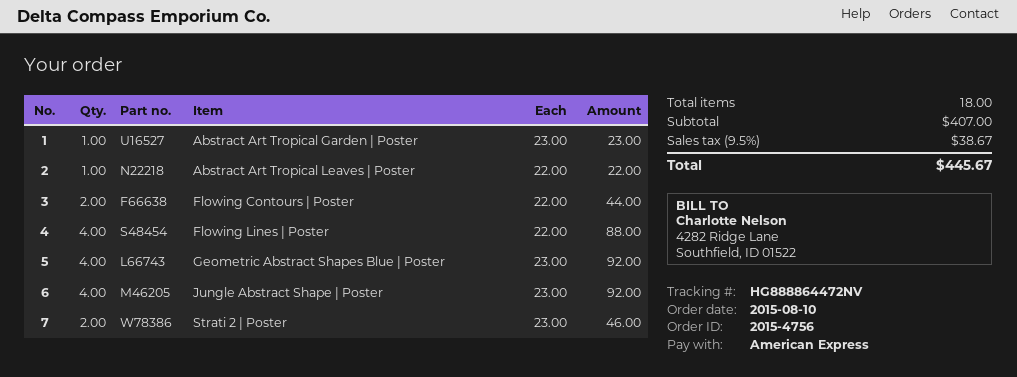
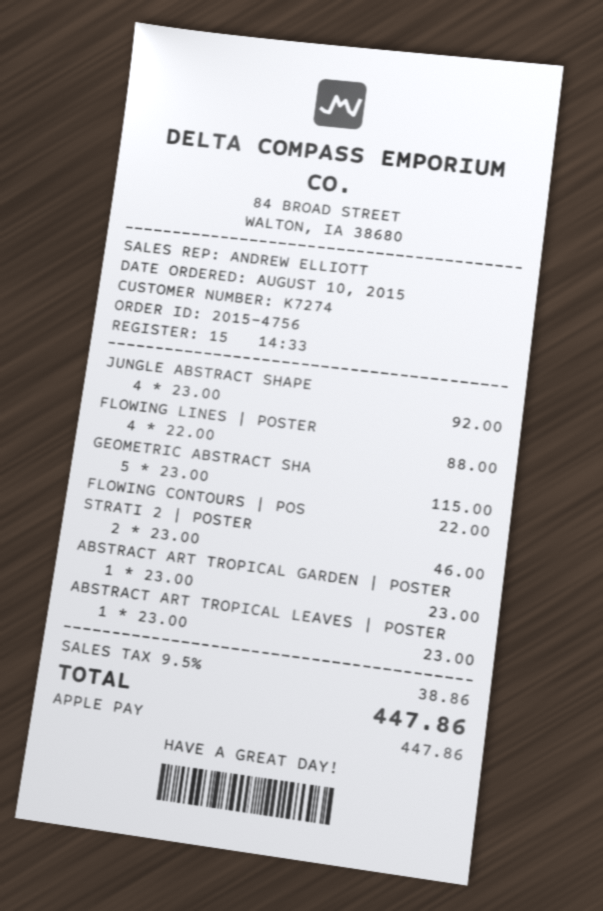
payment method: American Express -> Apple Pay
Abstract Art Tropical Leaves | Poster: 1 x 22.00 = 22.00 -> 1 x 23.00 = 23.00
Flowing Contours | Poster: 2 x 22.00 = 44.00 -> 1 x 22.00 = 22.00
Geometric Abstract Shapes Blue | Poster: 4 x 23.00 = 92.00 -> 5 x 23.00 = 115.00
tax: 9.5% = 38.67 -> 9.5% = 38.86
total: 445.67 -> 447.86

